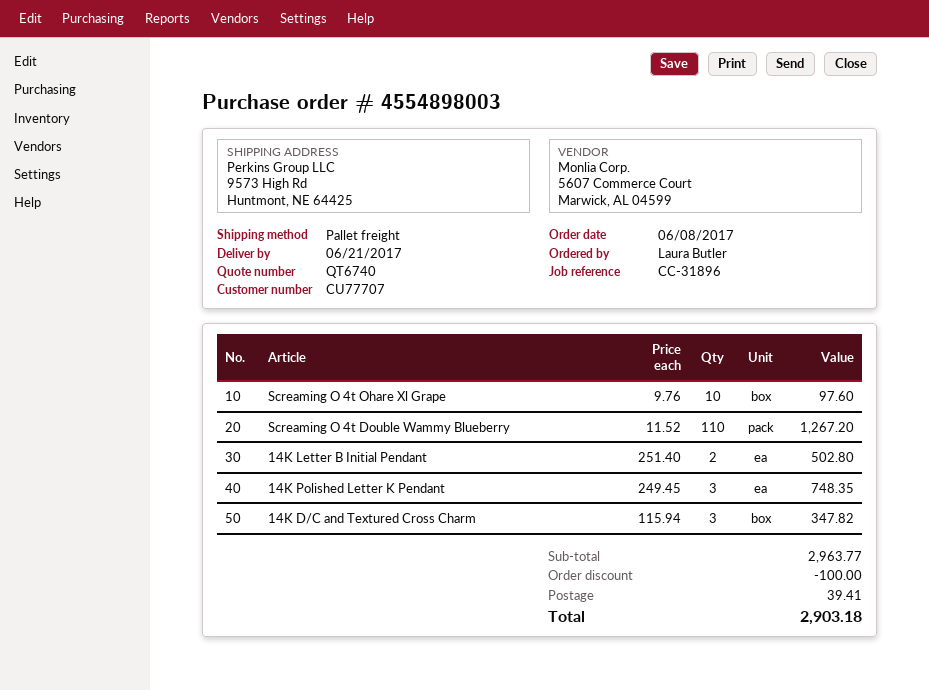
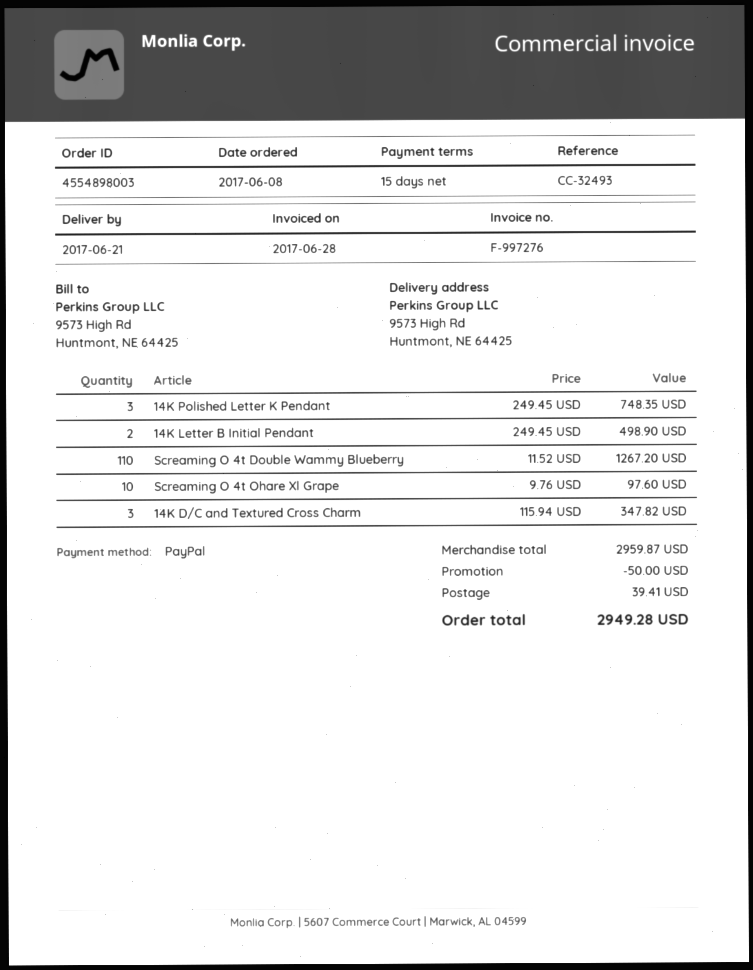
reference: CC-31896 -> CC-32493
14K Letter B Initial Pendant: 2 x 251.40 = 502.80 -> 2 x 249.45 = 498.90
subtotal: 2963.77 -> 2959.87
discount: 100.00 -> 50.00
total: 2903.18 -> 2949.28

